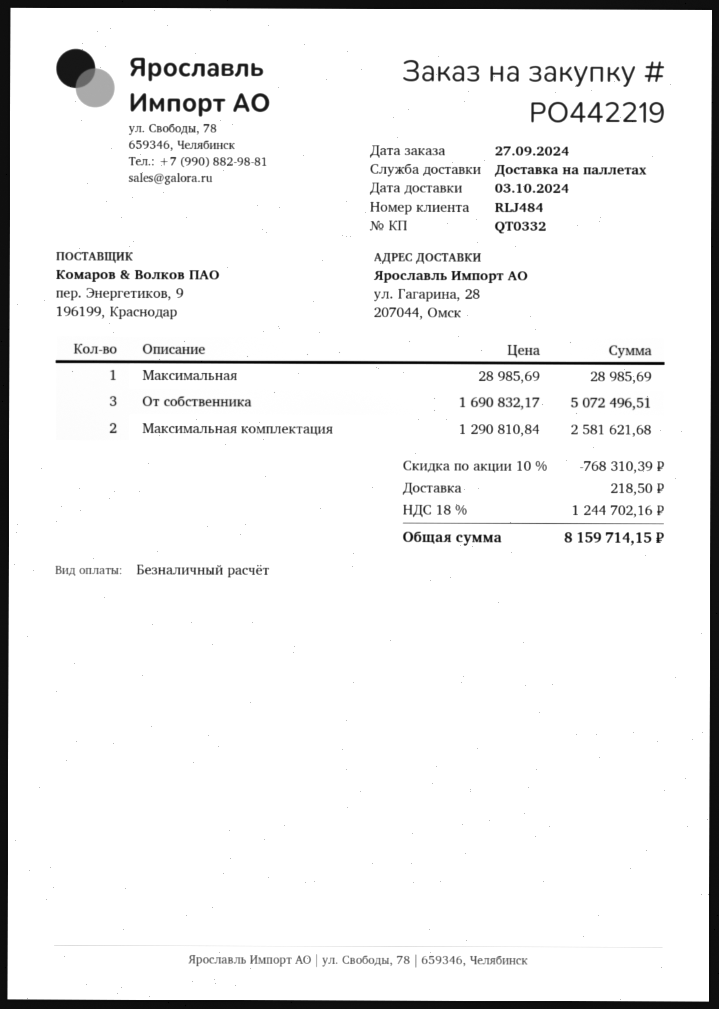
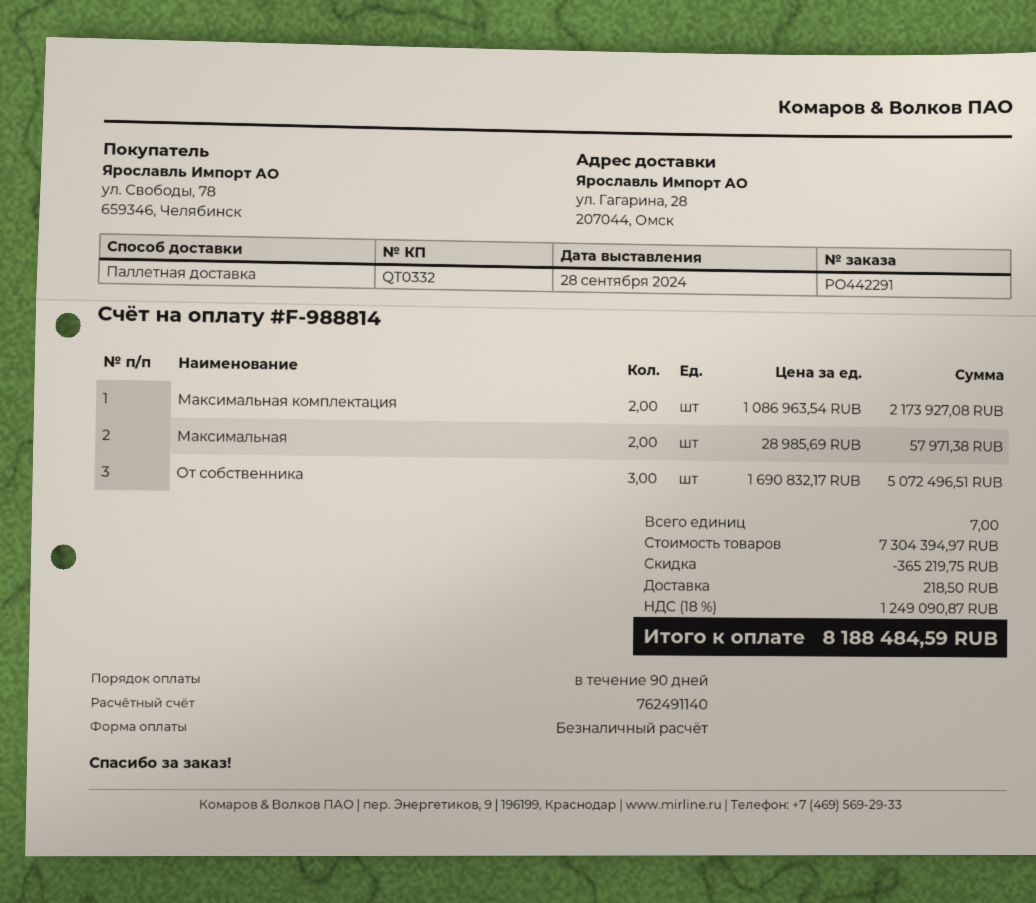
order number: PO442219 -> PO442291
Максимальная: 1 x 28985.69 = 28985.69 -> 2 x 28985.69 = 57971.38
Максимальная комплектация: 2 x 1290810.84 = 2581621.68 -> 2 x 1086963.54 = 2173927.08
discount: 768310.39 -> 365219.75
tax: 18% = 1244702.16 -> 18% = 1249090.87
total: 8159714.15 -> 8188484.59

